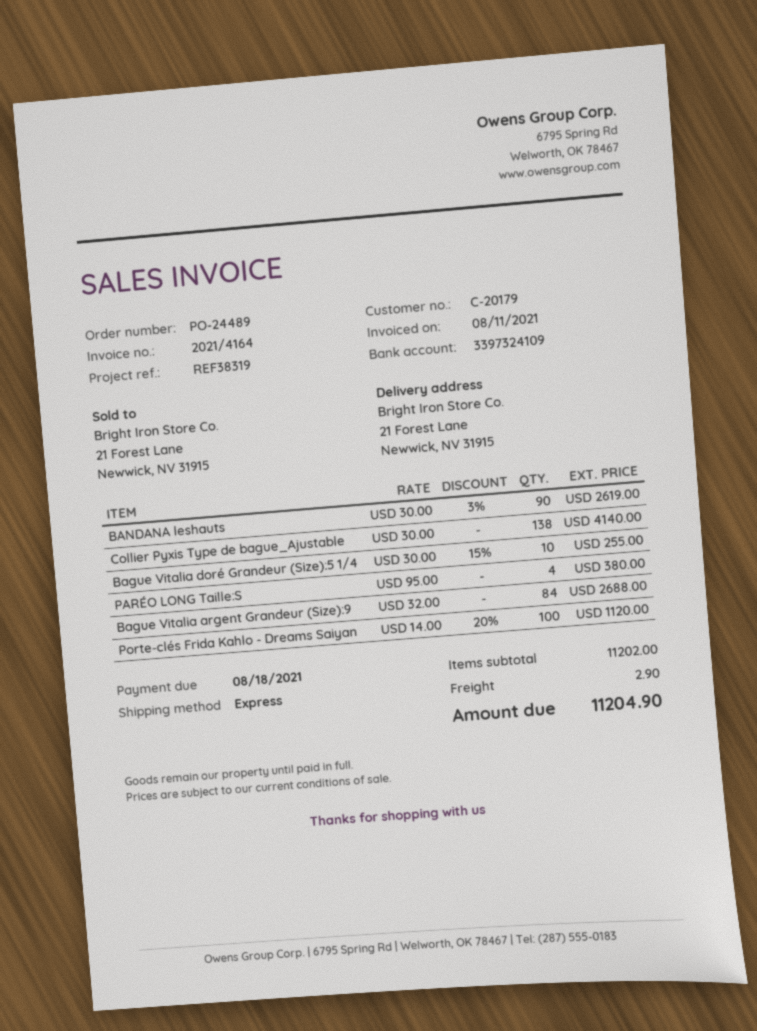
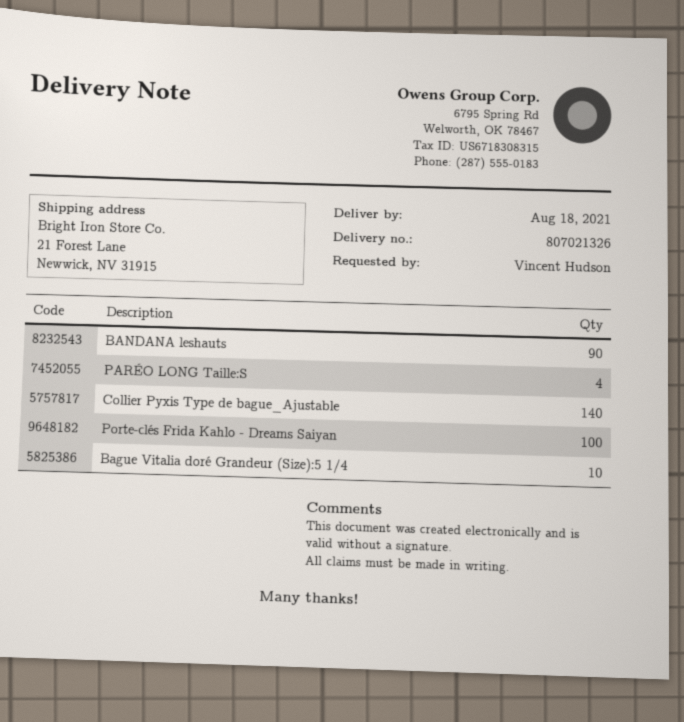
Collier Pyxis Type de bague_Ajustable: 138 -> 140
Bague Vitalia argent Grandeur (Size):9: 84 -> none

